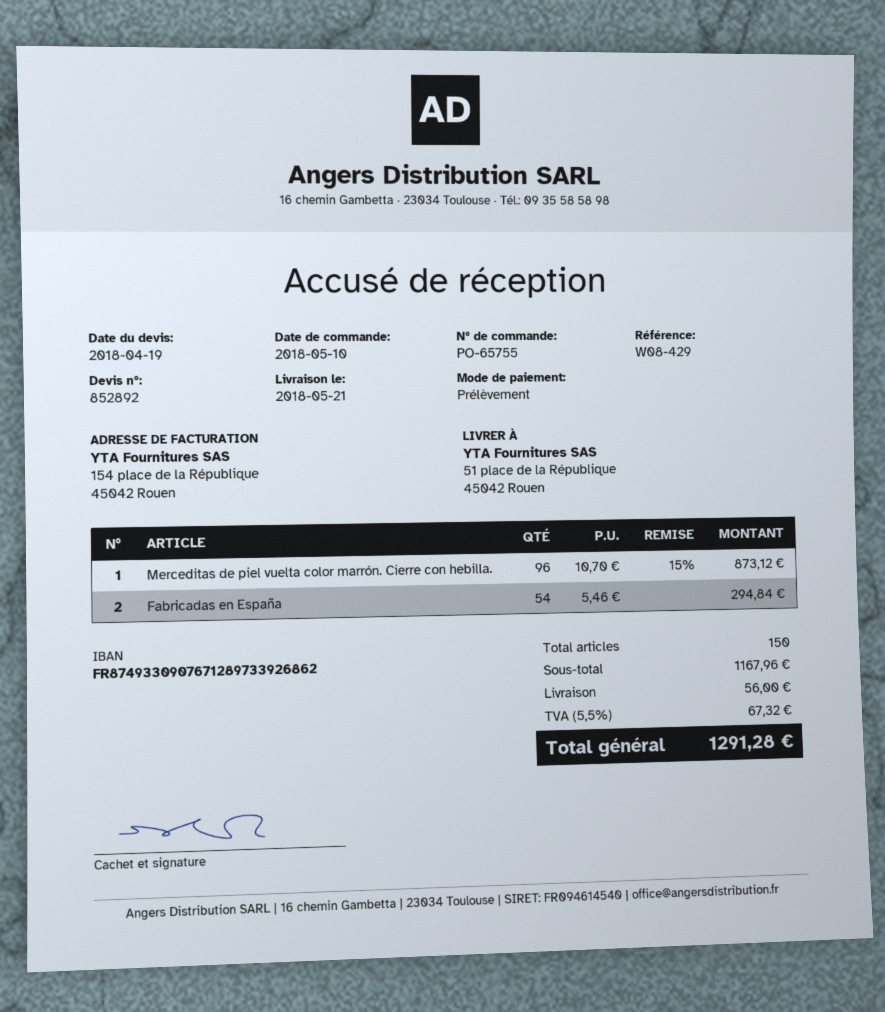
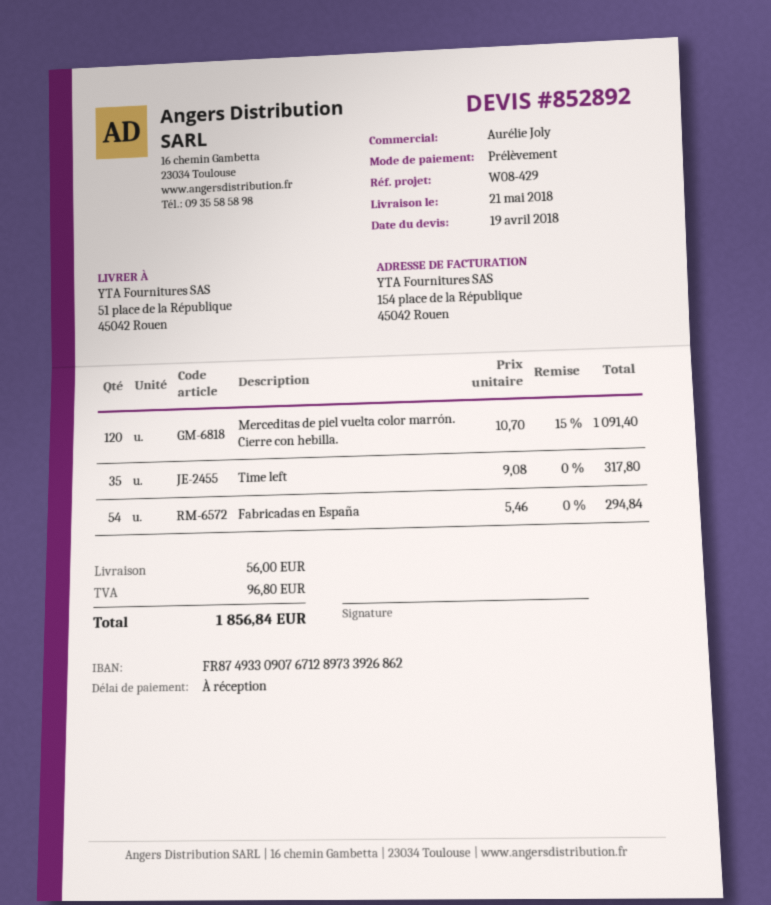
Merceditas de piel vuelta color marrón. Cierre con hebilla.: 96 x 10.70 - 15% = 873.12 -> 120 x 10.70 - 15% = 1091.40
Time left: none -> 35 x 9.08 = 317.80
tax: 67.32 -> 96.80
total: 1291.28 -> 1856.84

